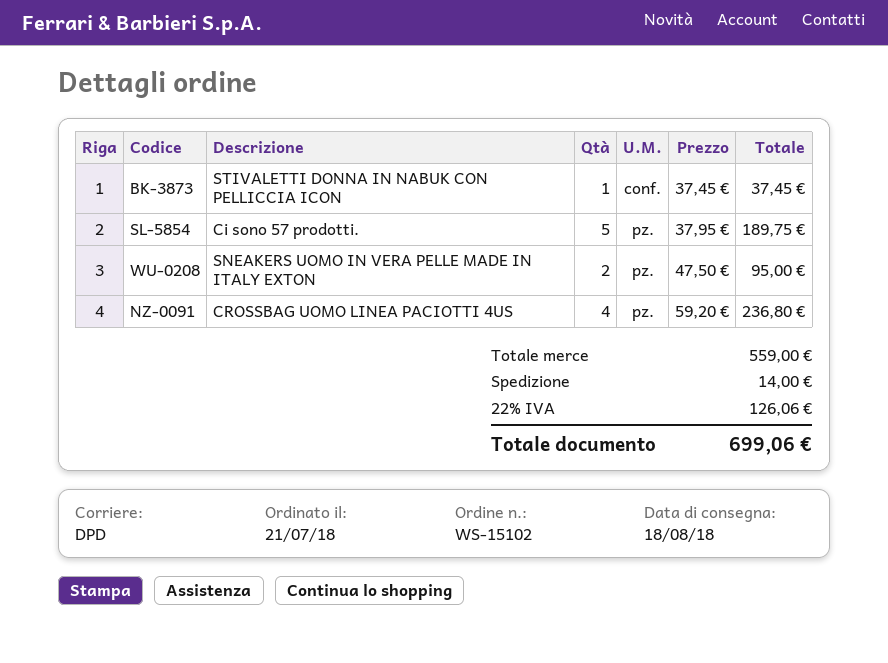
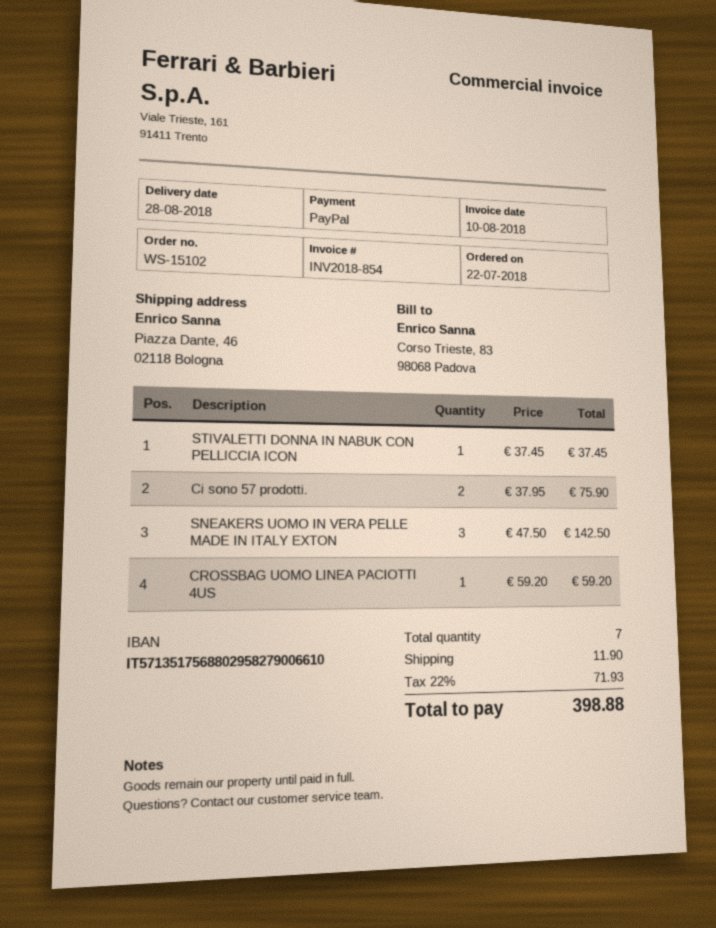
order date: 2018-07-21 -> 2018-07-22
delivery date: 2018-08-18 -> 2018-08-28
Ci sono 57 prodotti.: 5 x 37.95 = 189.75 -> 2 x 37.95 = 75.90
SNEAKERS UOMO IN VERA PELLE MADE IN ITALY EXTON: 2 x 47.50 = 95.00 -> 3 x 47.50 = 142.50
CROSSBAG UOMO LINEA PACIOTTI 4US: 4 x 59.20 = 236.80 -> 1 x 59.20 = 59.20
shipping: 14.00 -> 11.90
tax: 22% = 126.06 -> 22% = 71.93
total: 699.06 -> 398.88

